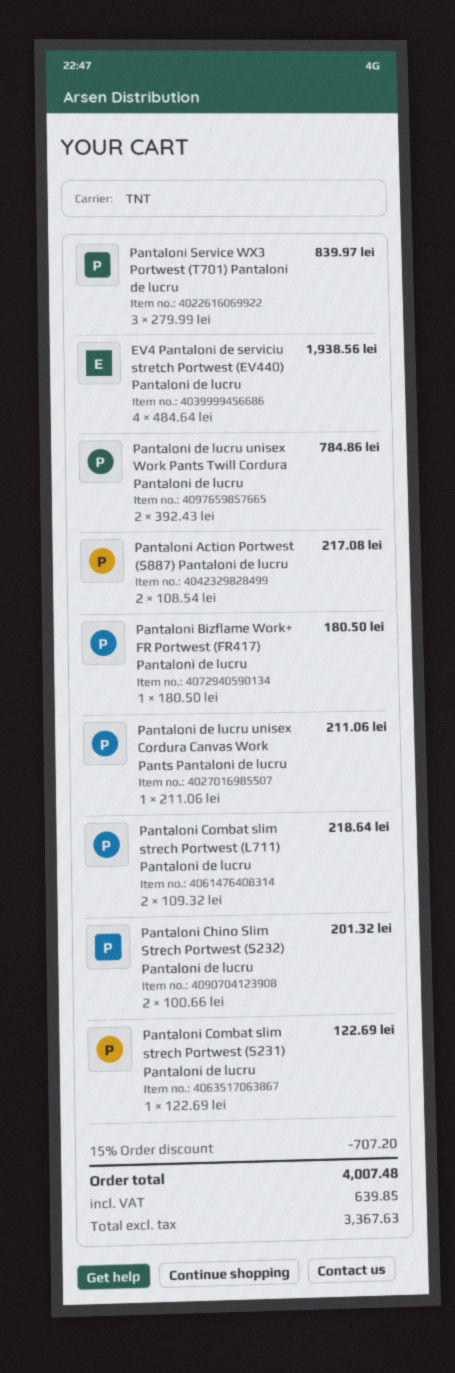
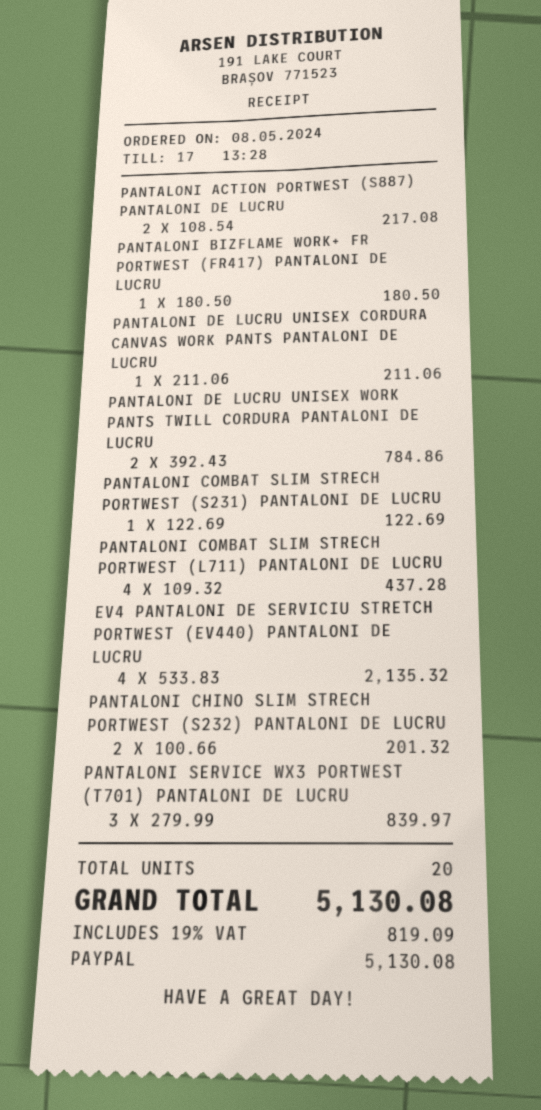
EV4 Pantaloni de serviciu stretch Portwest (EV440) Pantaloni de lucru: 4 x 484.64 = 1938.56 -> 4 x 533.83 = 2135.32
Pantaloni Combat slim strech Portwest (L711) Pantaloni de lucru: 2 x 109.32 = 218.64 -> 4 x 109.32 = 437.28
discount: 15% = 707.20 -> none
tax: 639.85 -> 819.09
total: 4007.48 -> 5130.08

